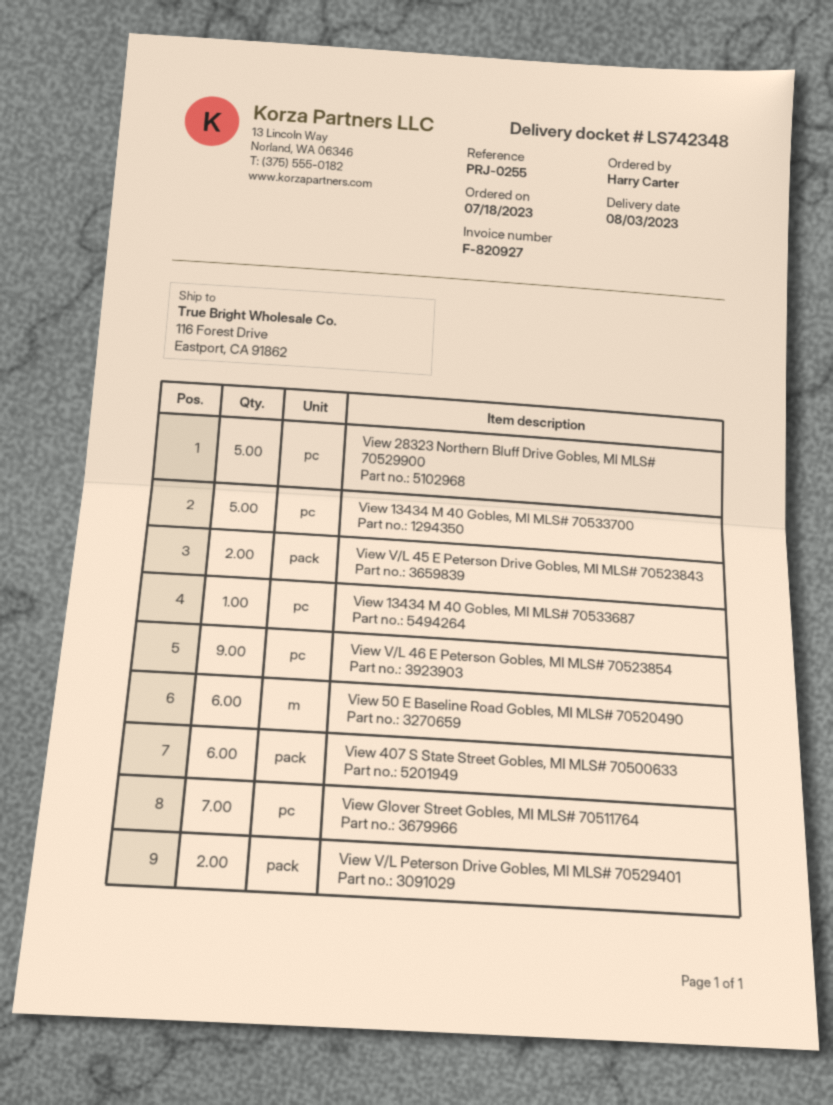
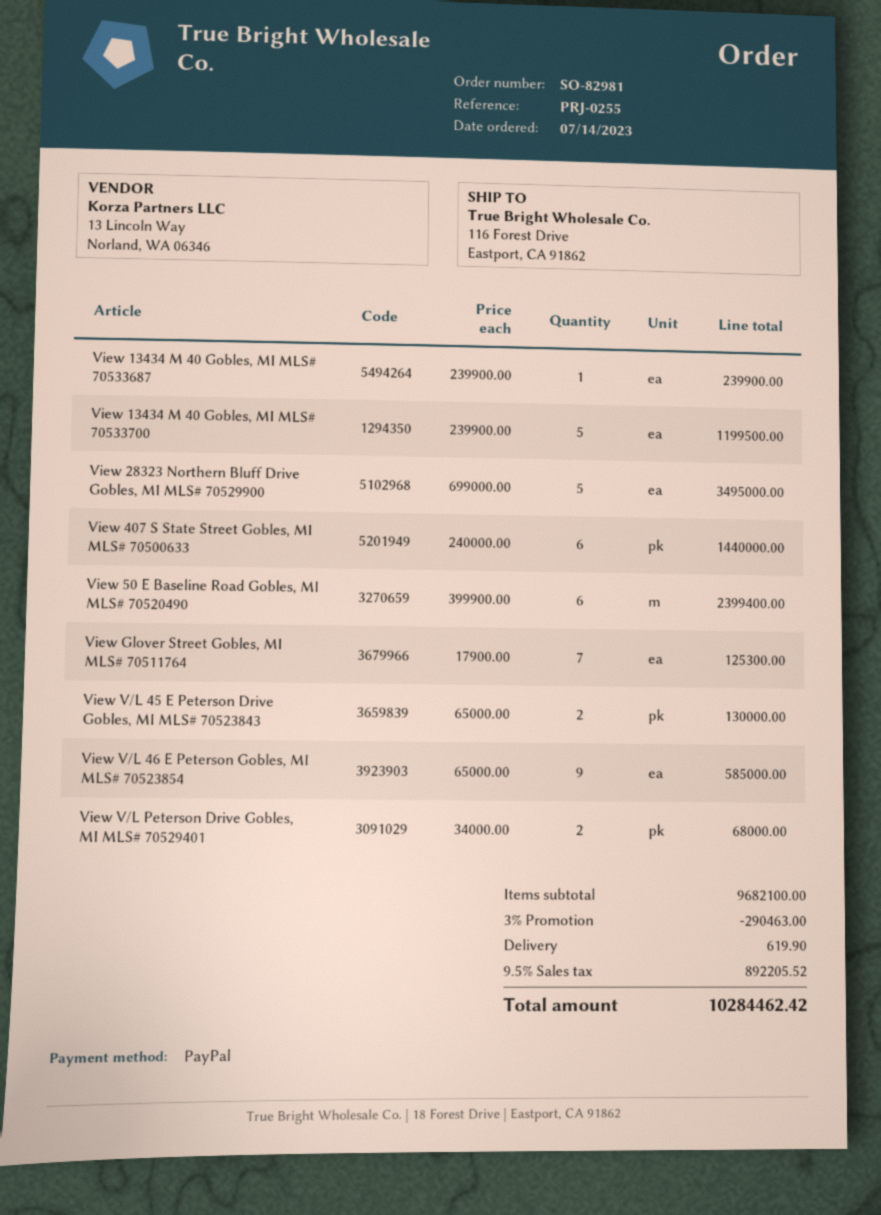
order date: 2023-07-18 -> 2023-07-14

